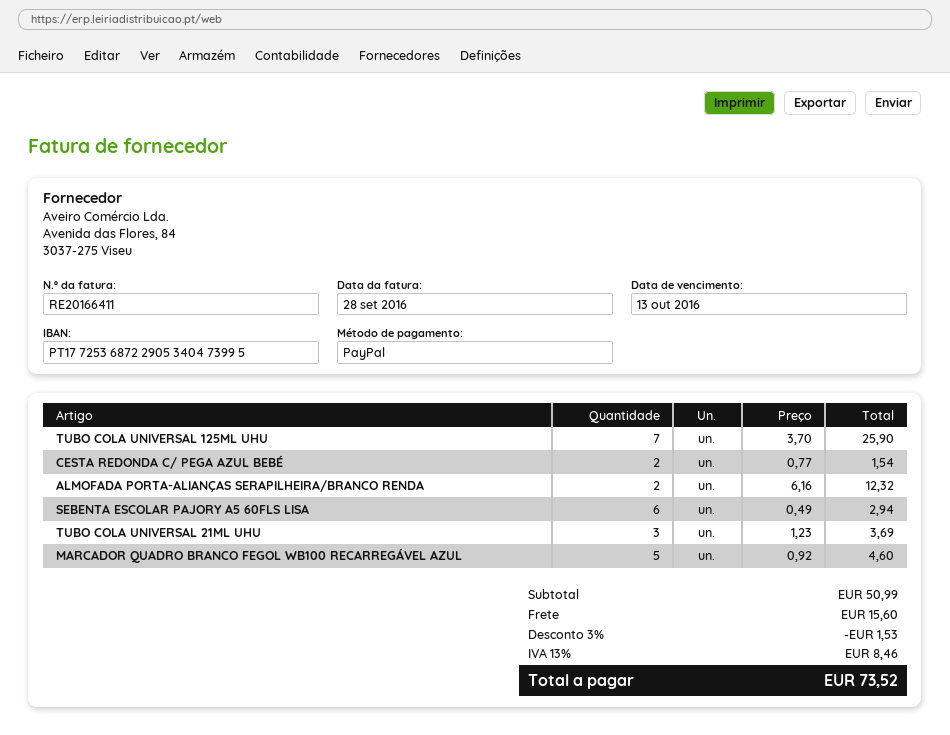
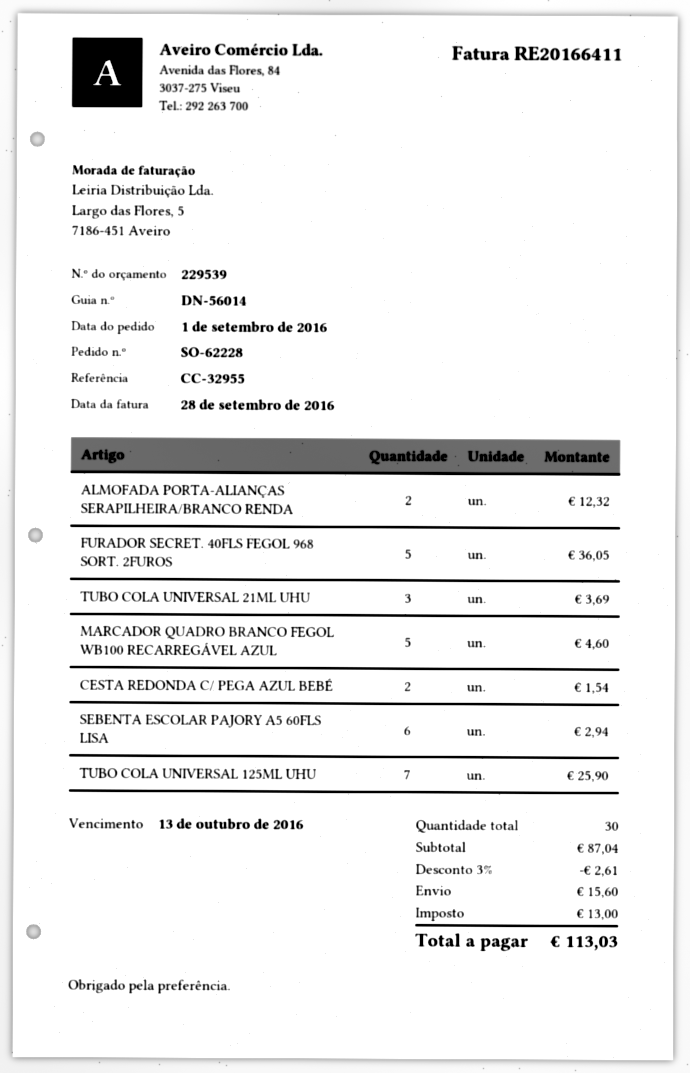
FURADOR SECRET. 40FLS FEGOL 968 SORT. 2FUROS: none -> 5 for 36.05
subtotal: 50.99 -> 87.04
discount: 3% = 1.53 -> 3% = 2.61
tax: 8.46 -> 13.00
total: 73.52 -> 113.03

